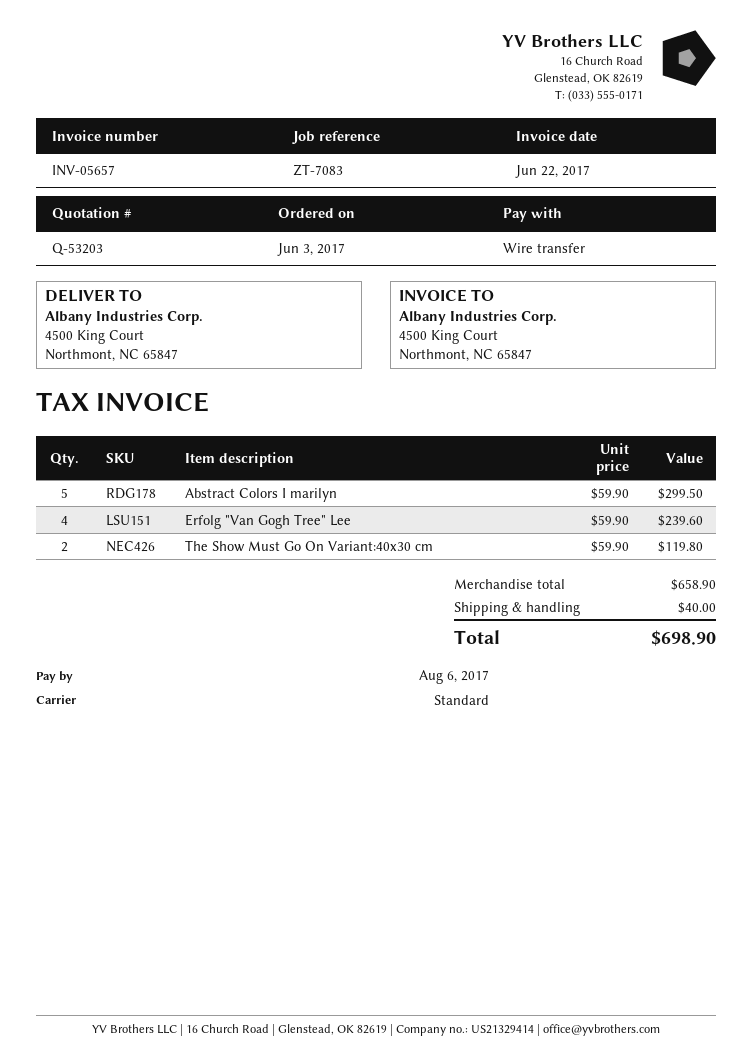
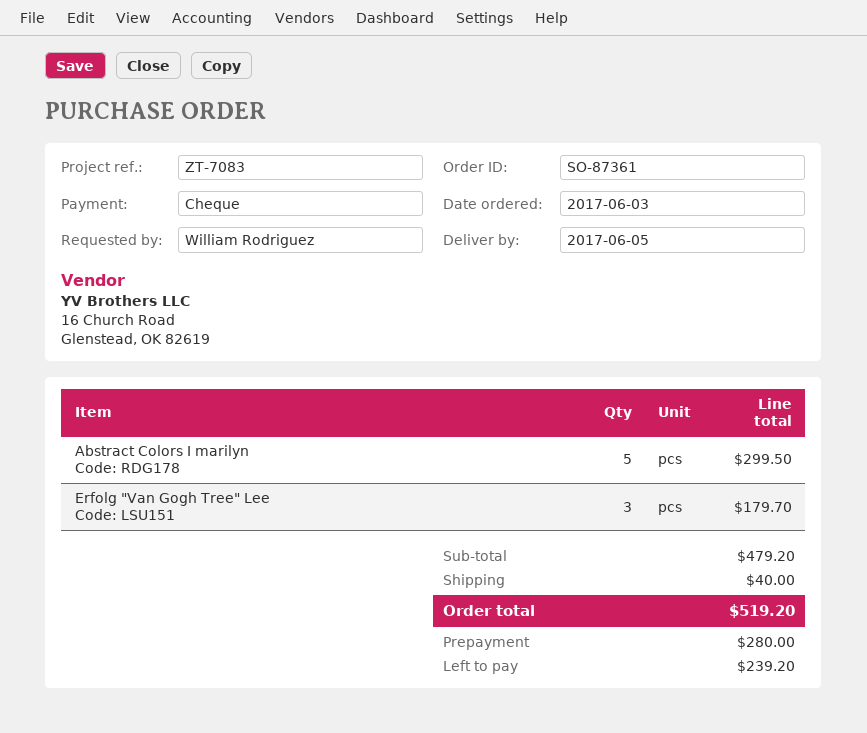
payment method: bank transfer -> cheque
Erfolg "Van Gogh Tree" Lee: 4 for 239.60 -> 3 for 179.70
The Show Must Go On Variant:40x30 cm: 2 for 119.80 -> none
subtotal: 658.90 -> 479.20
total: 698.90 -> 519.20

